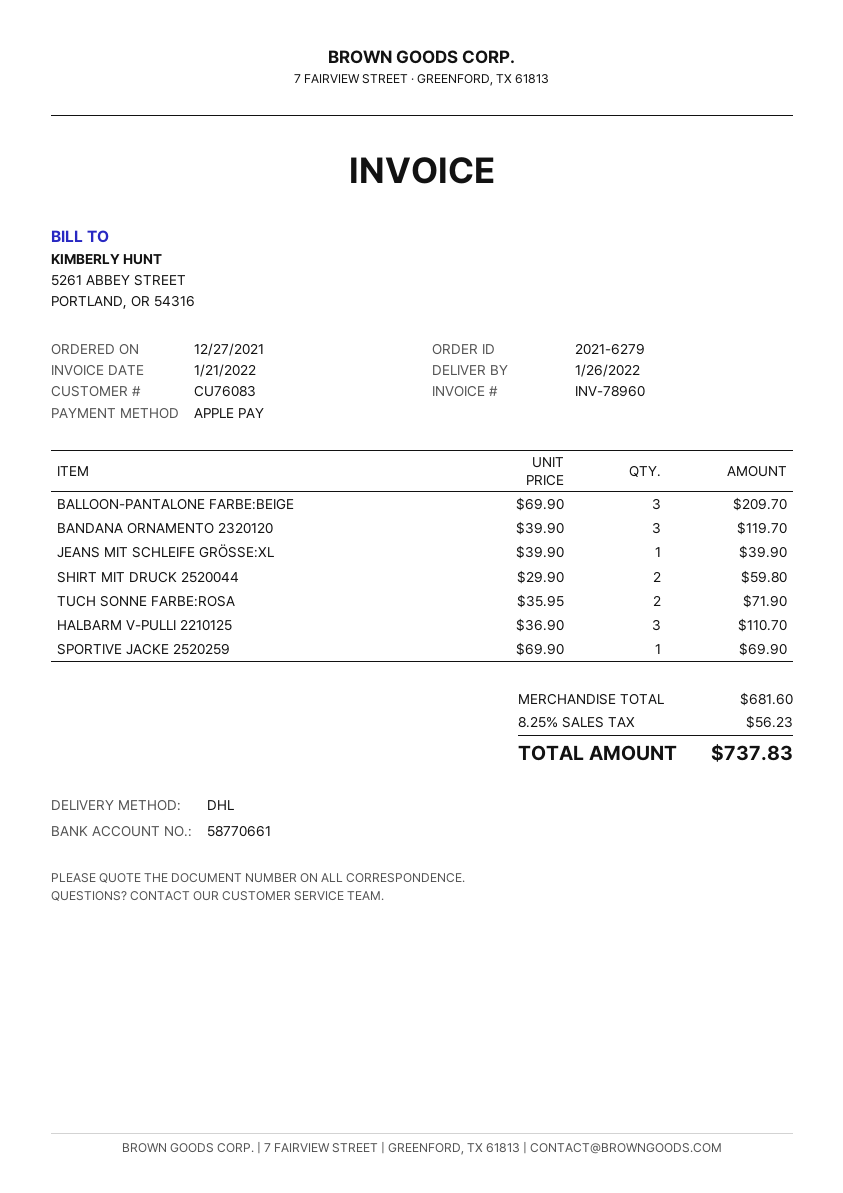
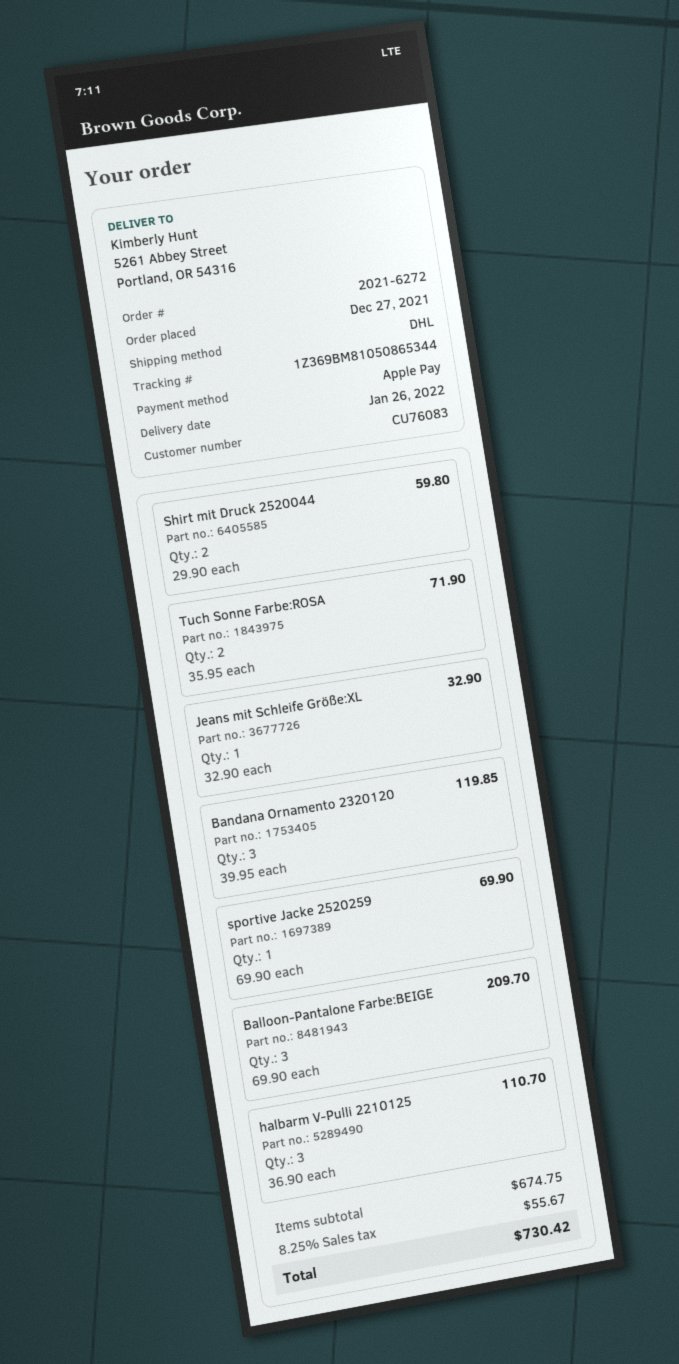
order number: 2021-6279 -> 2021-6272
BANDANA ORNAMENTO 2320120: 3 x 39.90 = 119.70 -> 3 x 39.95 = 119.85
JEANS MIT SCHLEIFE GRÖSSE:XL: 1 x 39.90 = 39.90 -> 1 x 32.90 = 32.90
subtotal: 681.60 -> 674.75
tax: 8.25% = 56.23 -> 8.25% = 55.67
total: 737.83 -> 730.42

